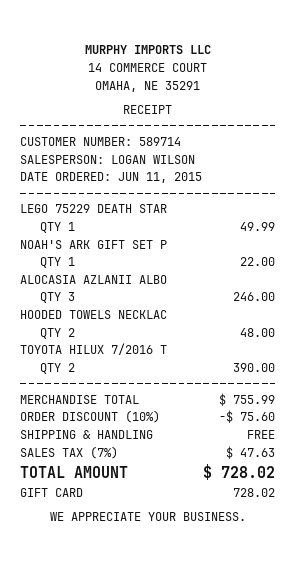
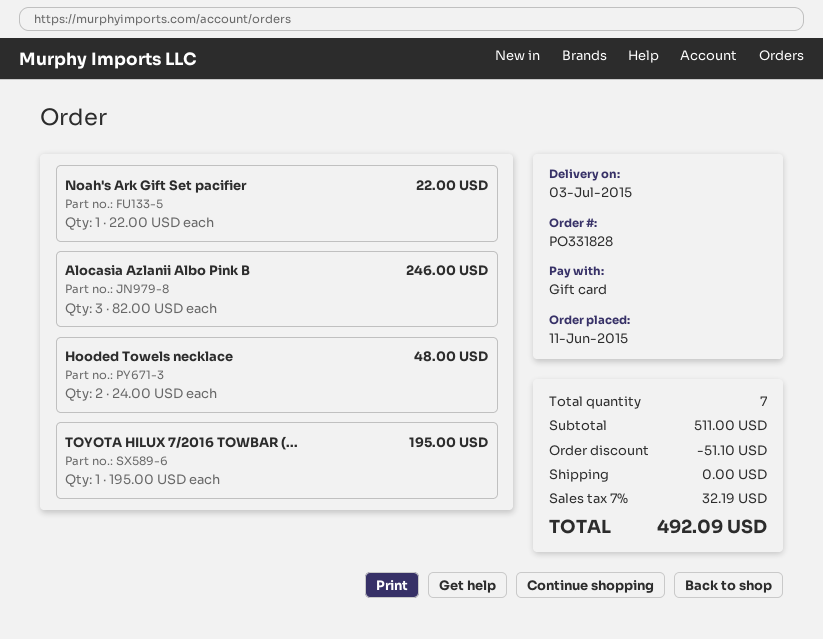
LEGO 75229 DEATH STAR: 1 for 49.99 -> none
TOYOTA HILUX 7/2016 T: 2 for 390.00 -> 1 for 195.00
subtotal: 755.99 -> 511.00
discount: 75.60 -> 51.10
tax: 7% = 47.63 -> 7% = 32.19
total: 728.02 -> 492.09

